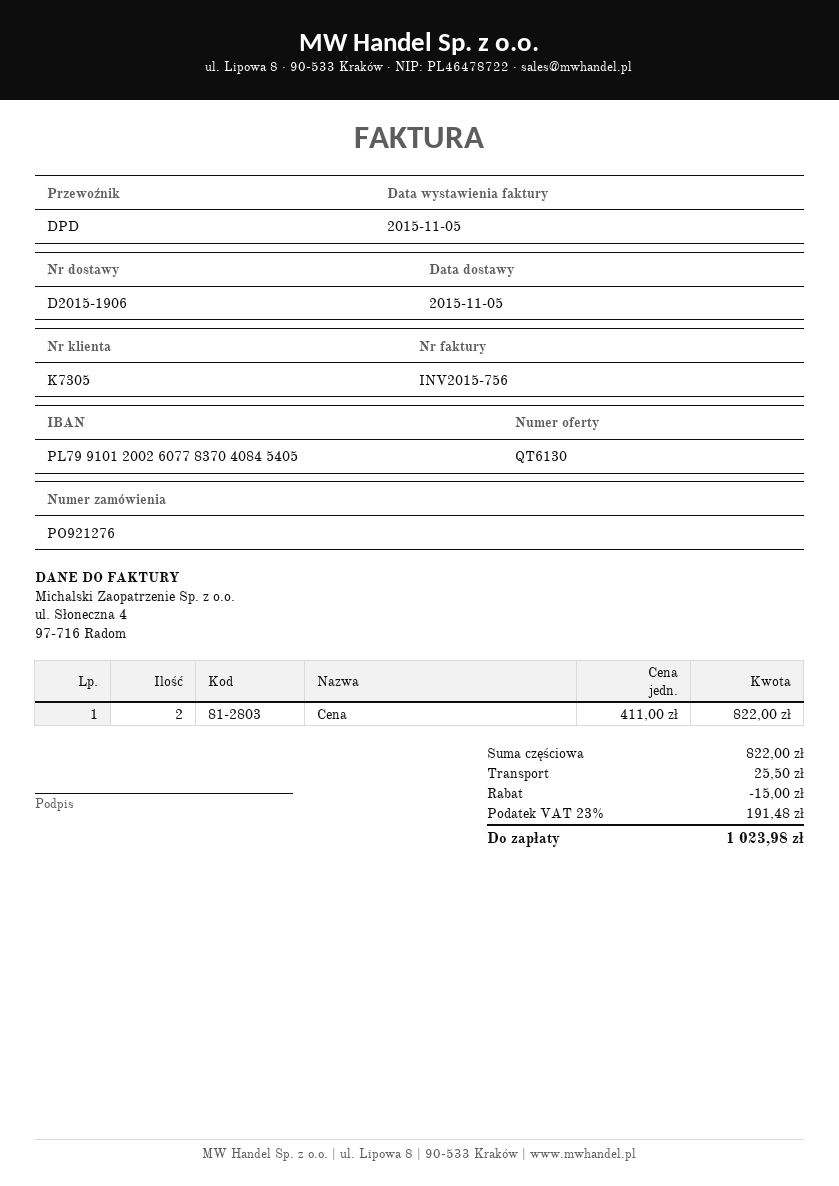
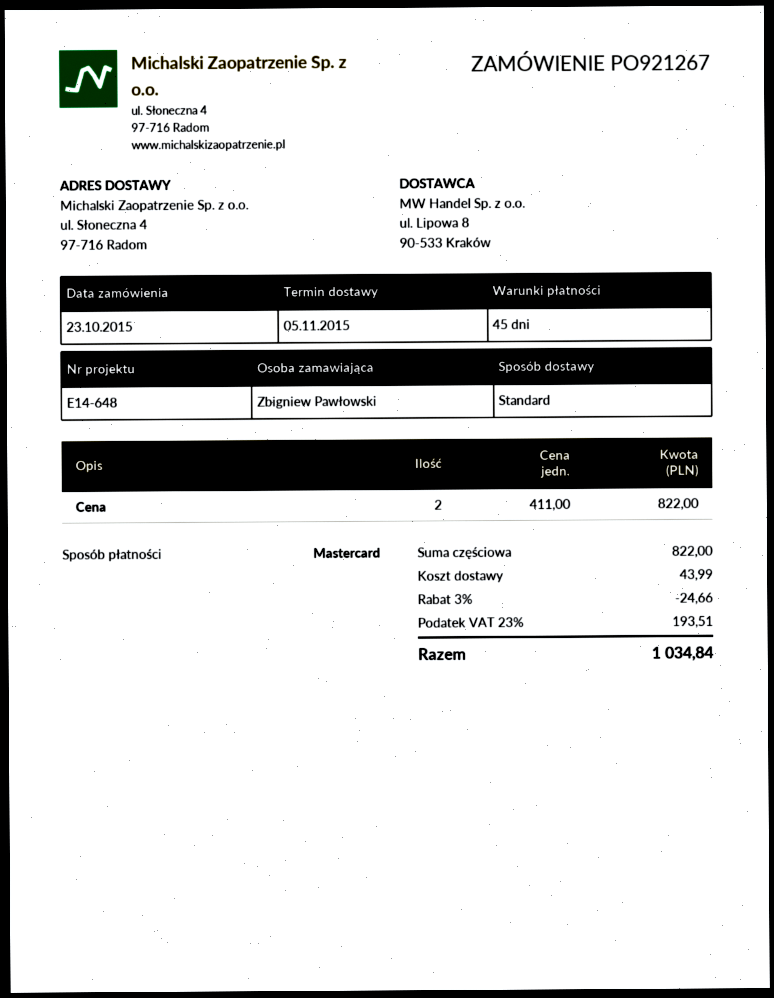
order number: PO921276 -> PO921267
shipping method: DPD -> standard
discount: 15.00 -> 24.66
shipping: 25.50 -> 43.99
tax: 23% = 191.48 -> 23% = 193.51
total: 1023.98 -> 1034.84

